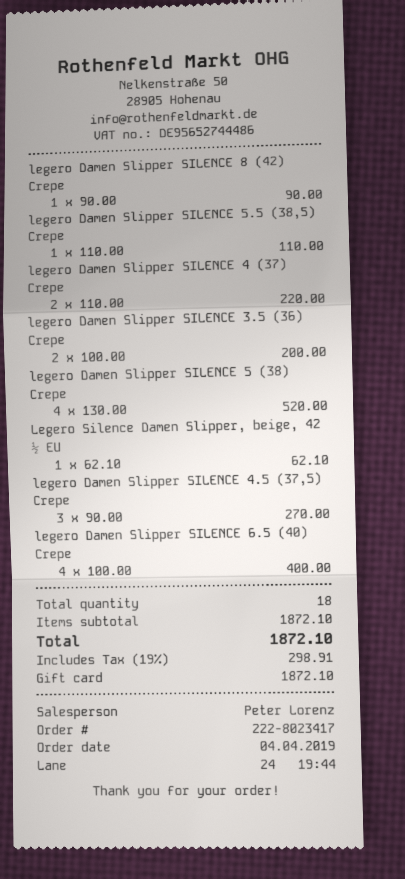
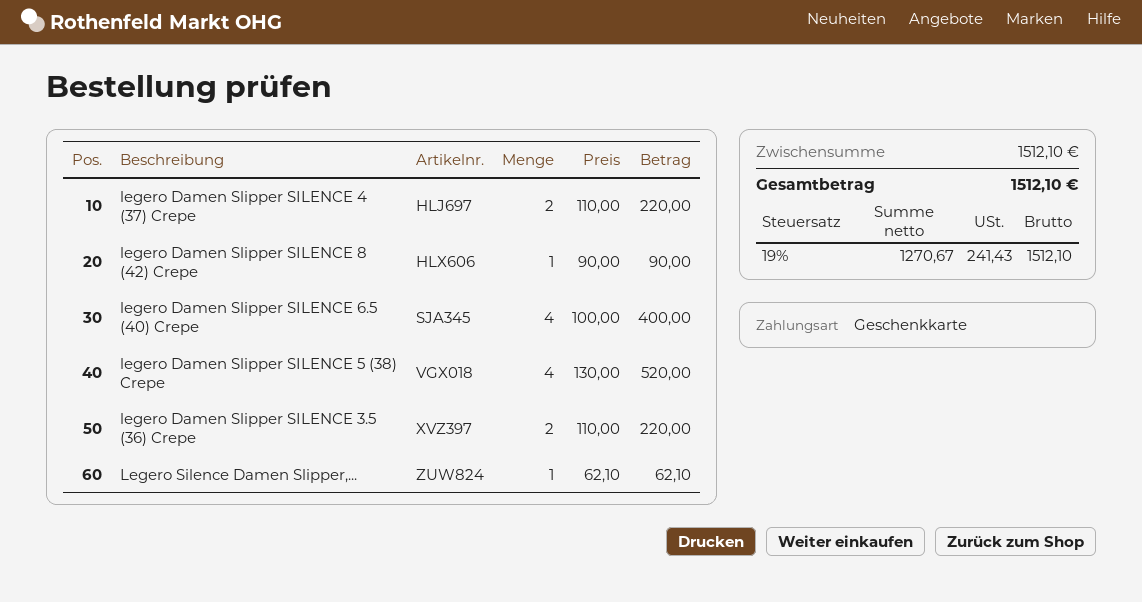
legero Damen Slipper SILENCE 5.5 (38,5) Crepe: 1 x 110.00 = 110.00 -> none
legero Damen Slipper SILENCE 3.5 (36) Crepe: 2 x 100.00 = 200.00 -> 2 x 110.00 = 220.00
legero Damen Slipper SILENCE 4.5 (37,5) Crepe: 3 x 90.00 = 270.00 -> none
subtotal: 1872.10 -> 1512.10
tax: 19% = 298.91 -> 19% = 241.43
total: 1872.10 -> 1512.10

